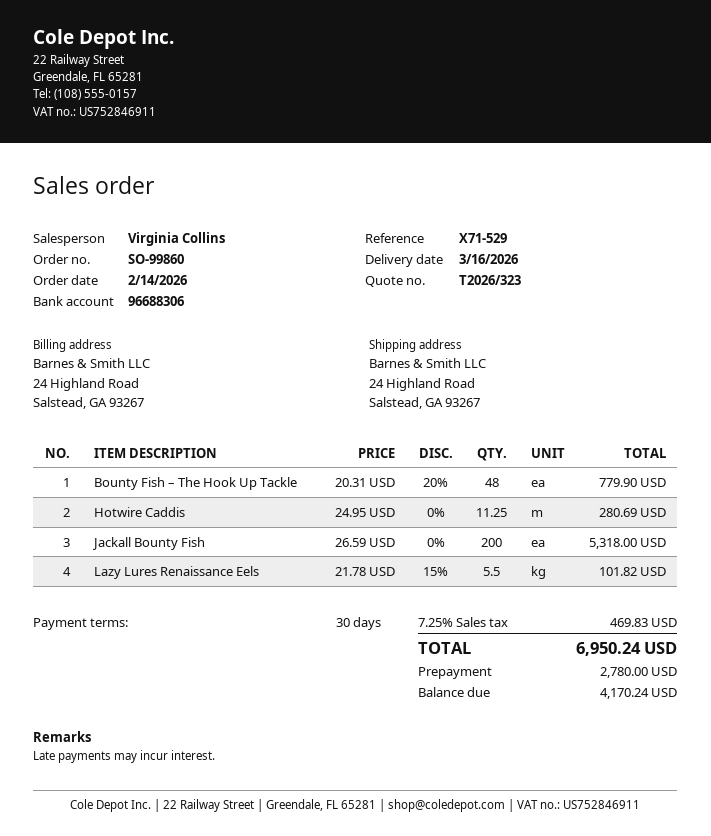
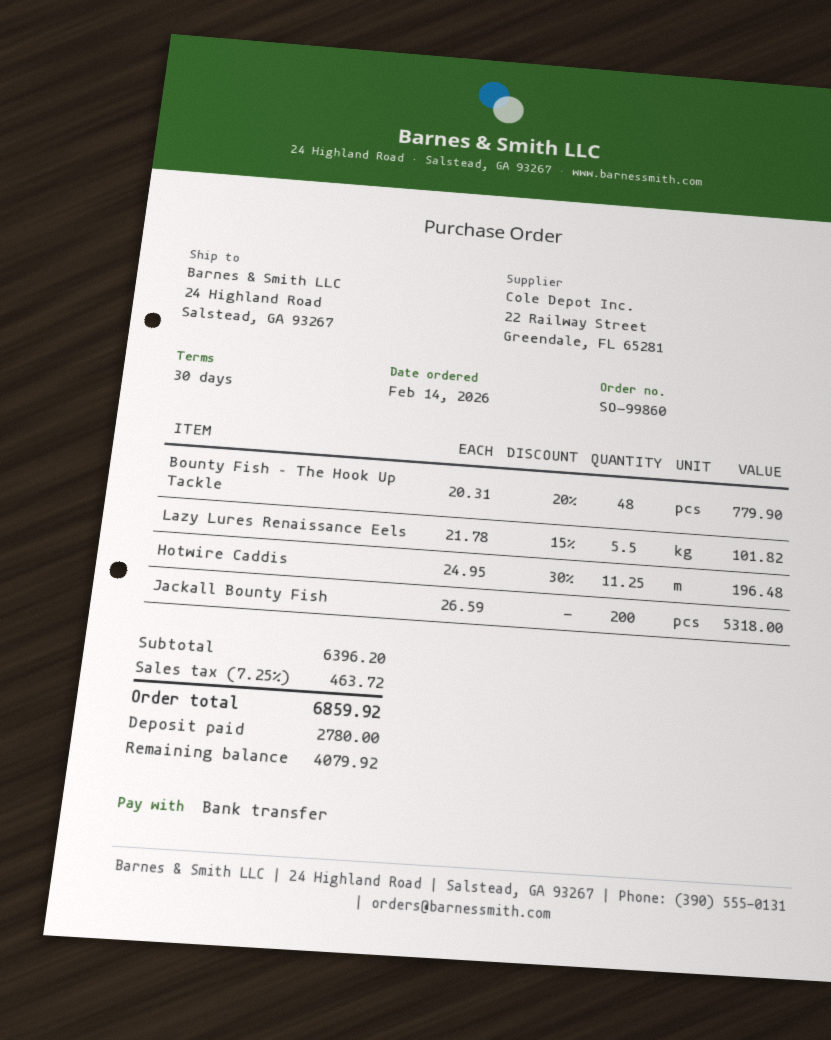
Hotwire Caddis: 11.25 x 24.95 = 280.69 -> 11.25 x 24.95 - 30% = 196.48
tax: 7.25% = 469.83 -> 7.25% = 463.72
total: 6950.24 -> 6859.92
balance: 4170.24 -> 4079.92

